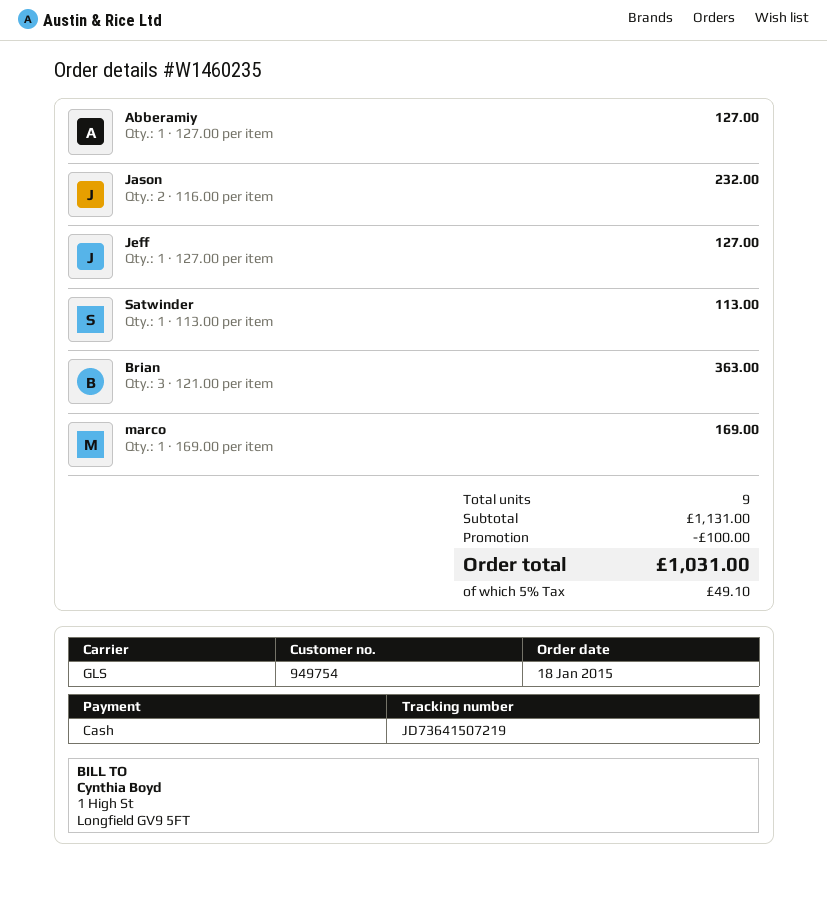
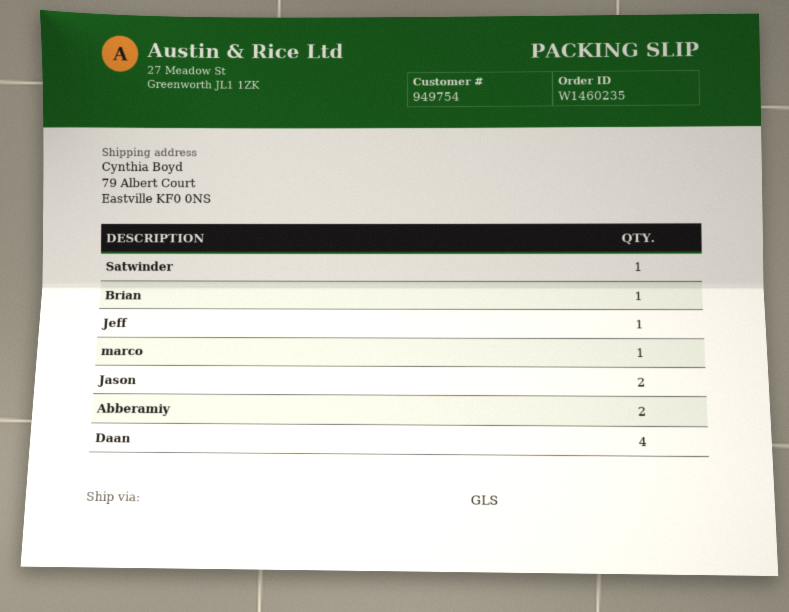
Abberamiy: 1 -> 2
Brian: 3 -> 1
Daan: none -> 4

